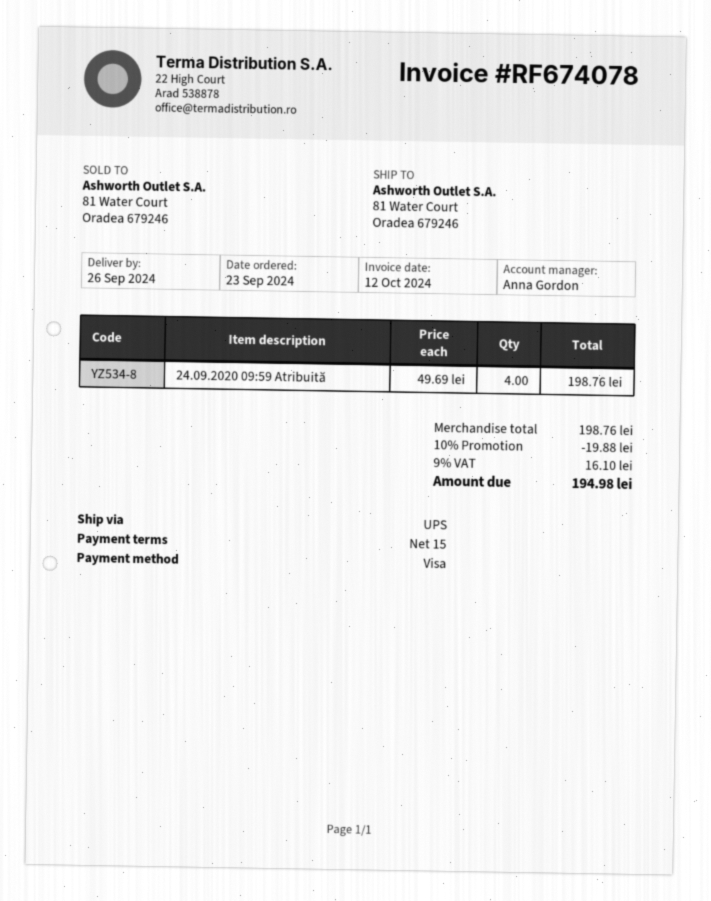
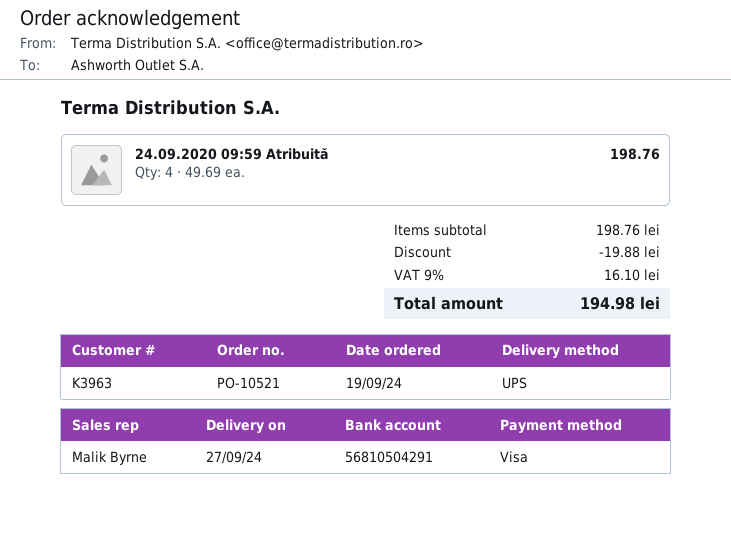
order date: 2024-09-23 -> 2024-09-19
delivery date: 2024-09-26 -> 2024-09-27
sales rep: Anna Gordon -> Malik Byrne

